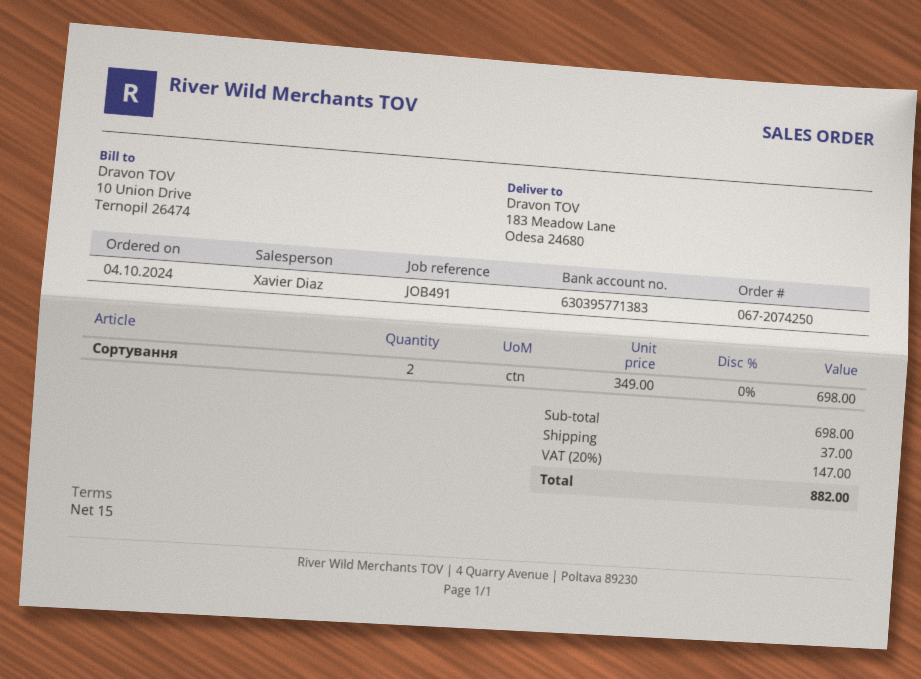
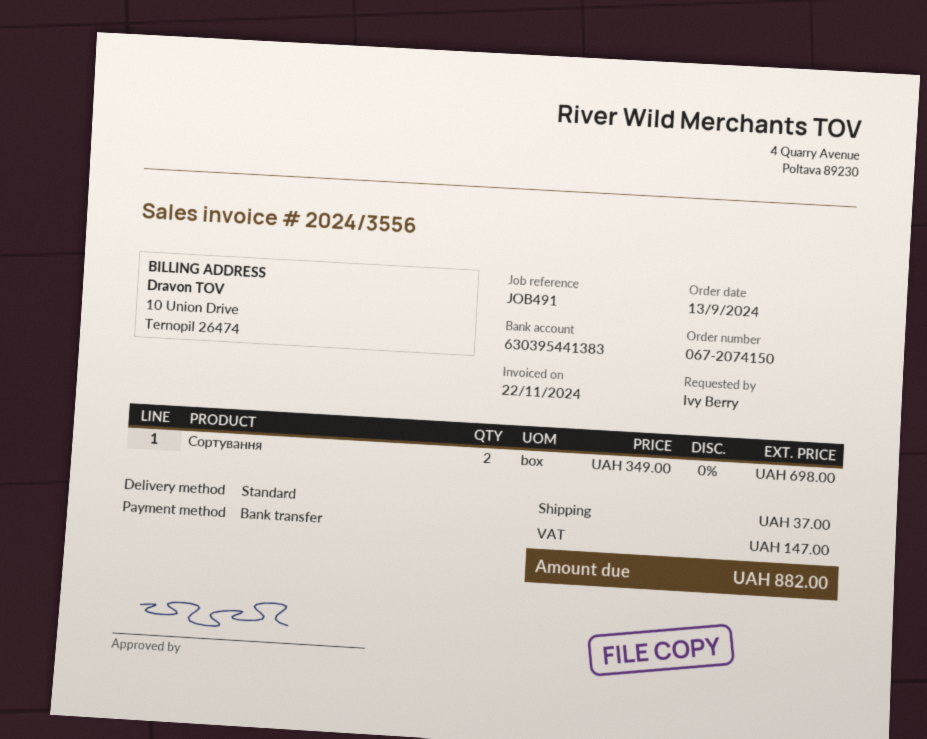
order number: 067-2074250 -> 067-2074150
order date: 2024-10-04 -> 2024-09-13
bank account: 630395771383 -> 630395441383

